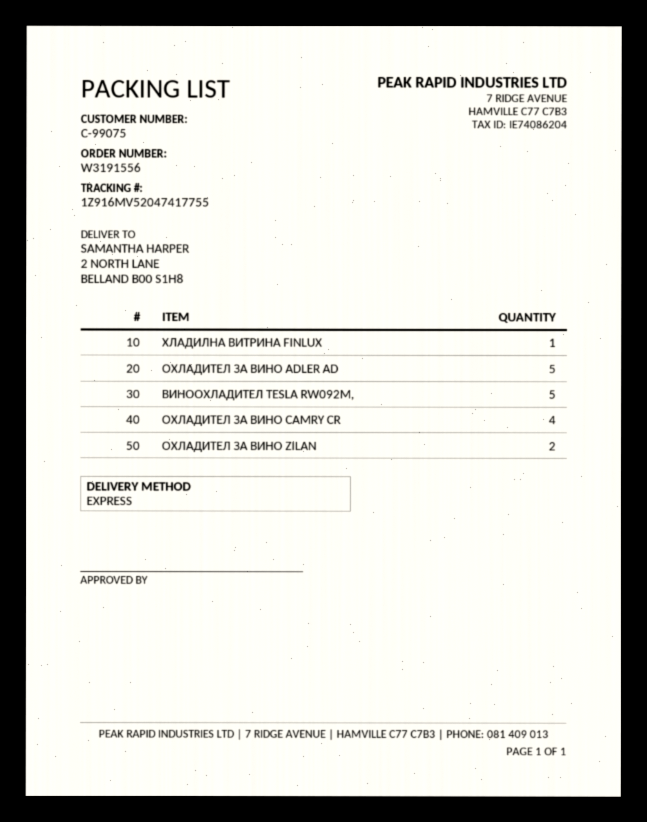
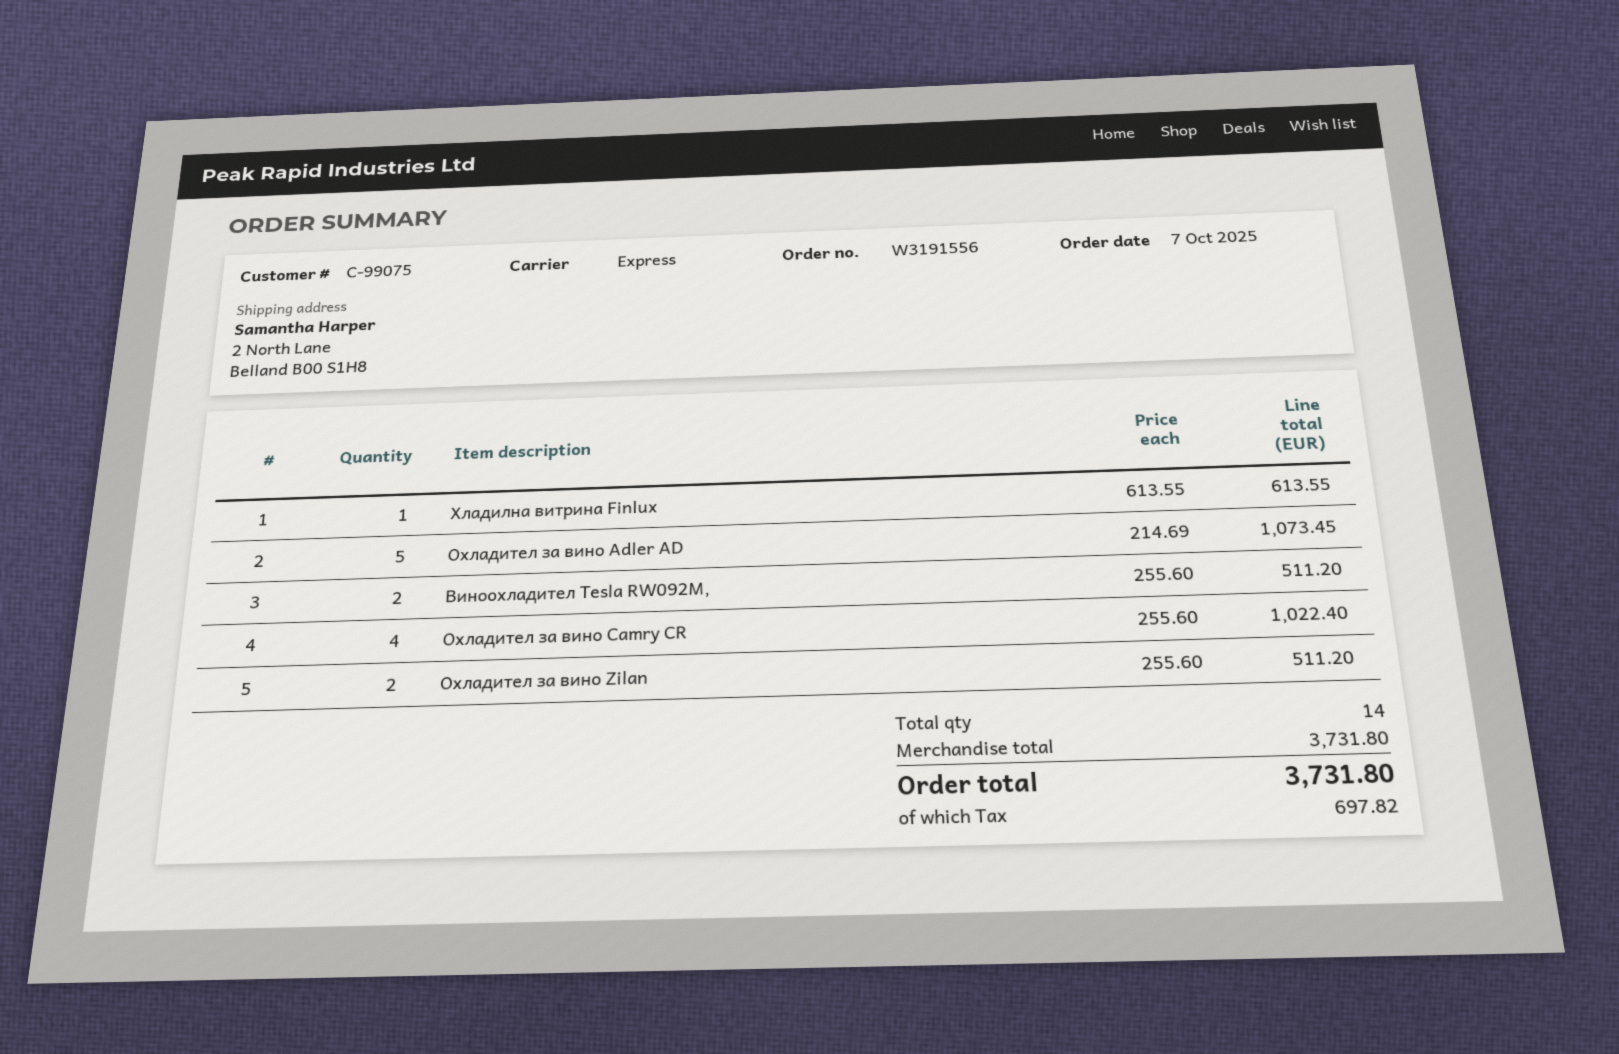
ВИНООХЛАДИТЕЛ TESLA RW092M,: 5 -> 2

